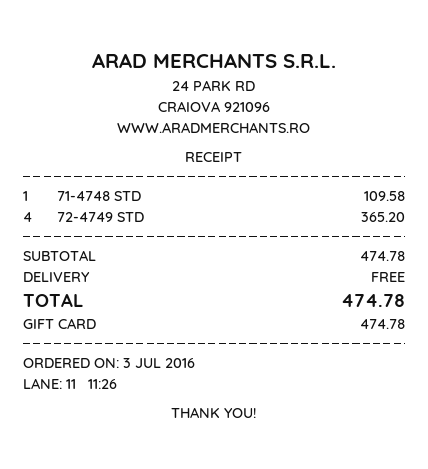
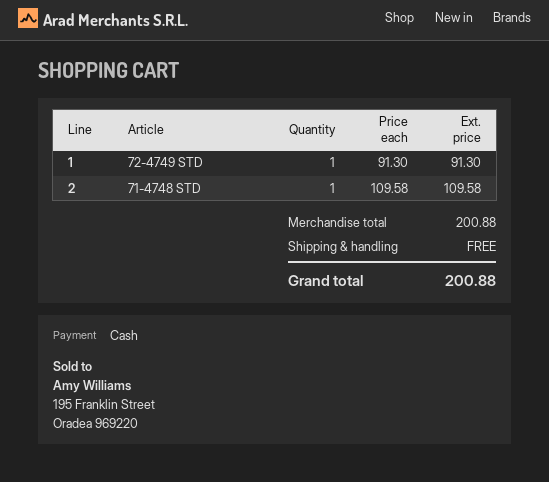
payment method: gift card -> cash
72-4749 STD: 4 for 365.20 -> 1 for 91.30
subtotal: 474.78 -> 200.88
total: 474.78 -> 200.88

